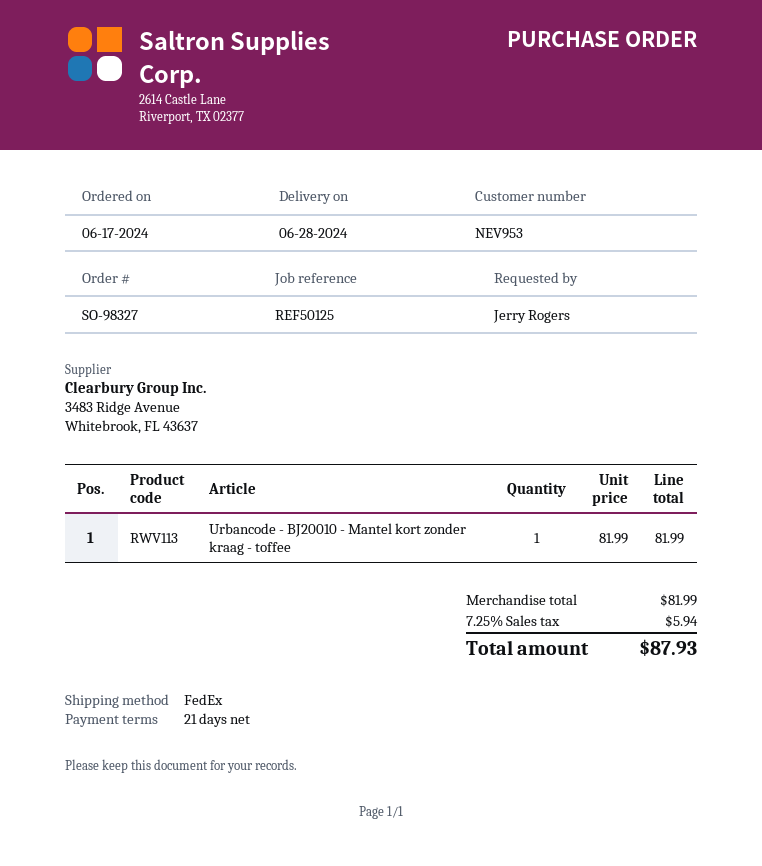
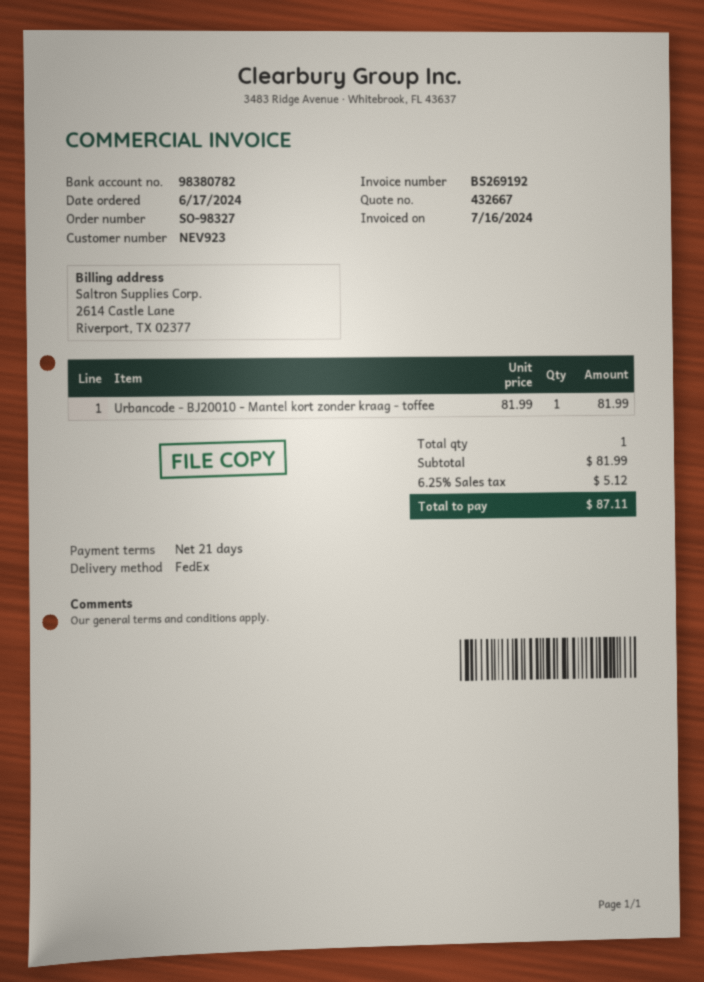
customer number: NEV953 -> NEV923
tax: 7.25% = 5.94 -> 6.25% = 5.12
total: 87.93 -> 87.11

